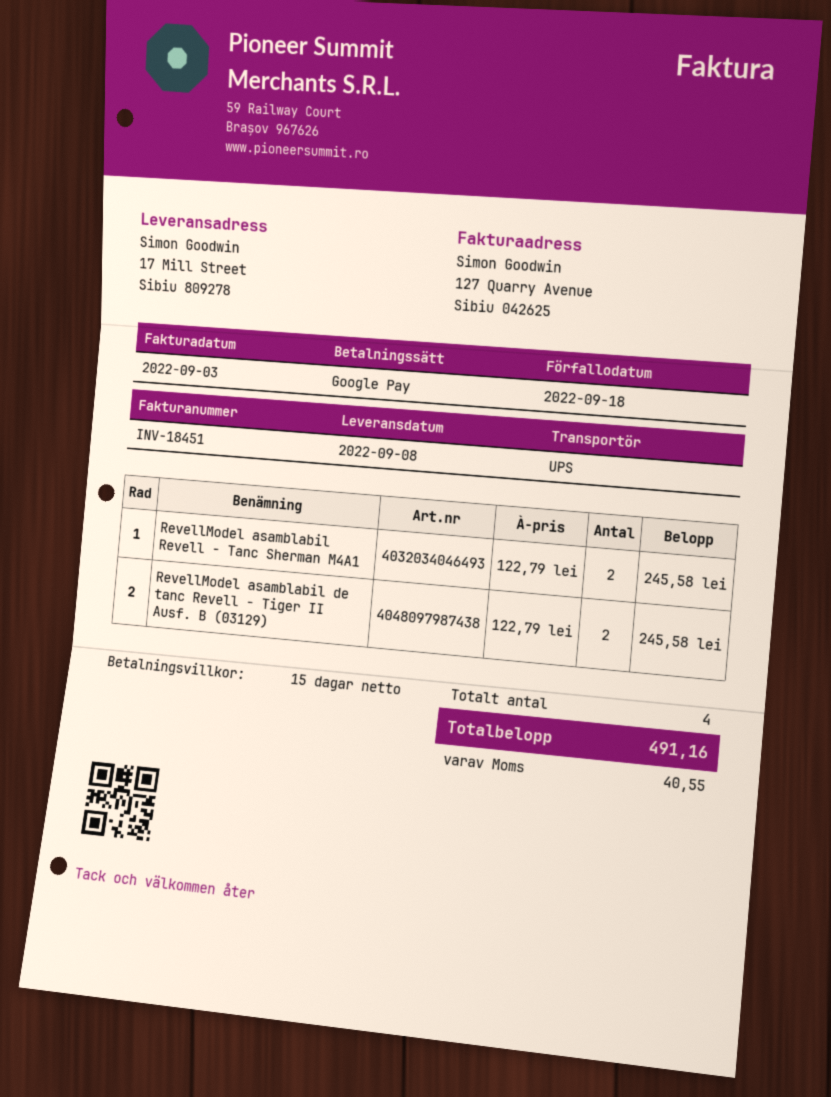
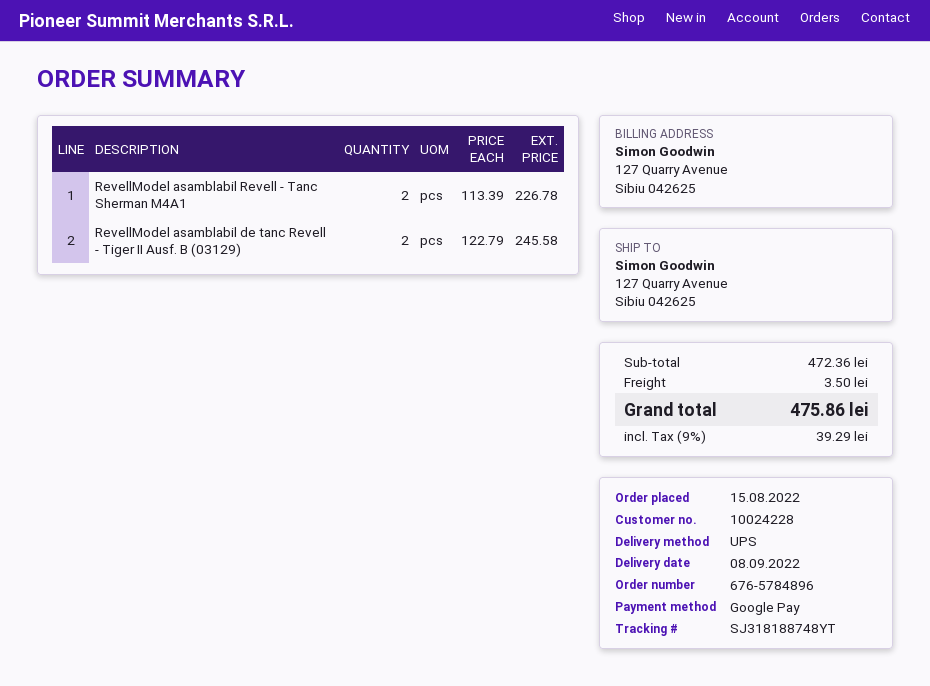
ship to: 17 Mill Street, Sibiu 809278 -> 127 Quarry Avenue, Sibiu 042625
RevellModel asamblabil Revell - Tanc Sherman M4A1: 2 x 122.79 = 245.58 -> 2 x 113.39 = 226.78
shipping: none -> 3.50
tax: 40.55 -> 39.29
total: 491.16 -> 475.86

